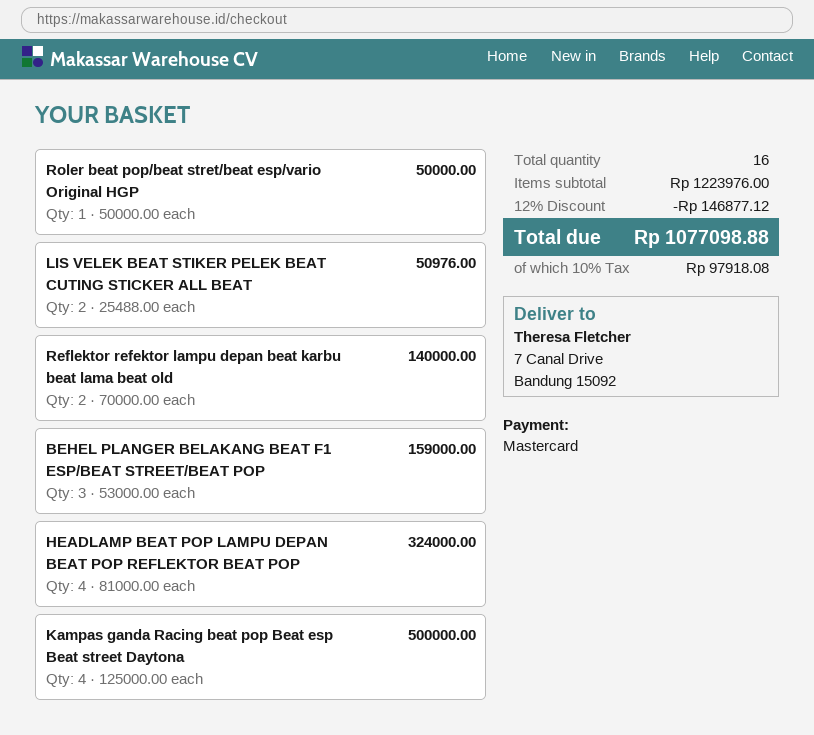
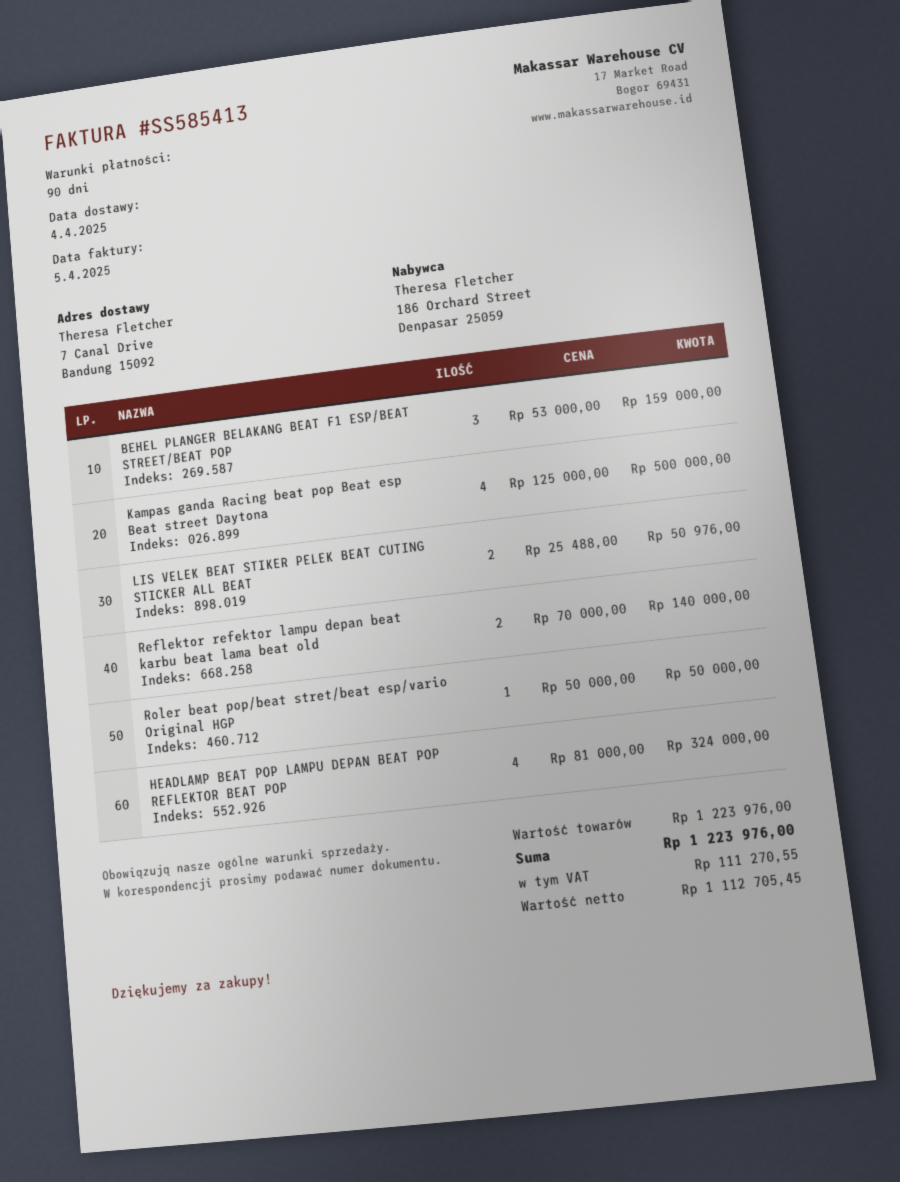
discount: 12% = 146877.12 -> none
tax: 97918.08 -> 111270.55
total: 1077098.88 -> 1223976.00

